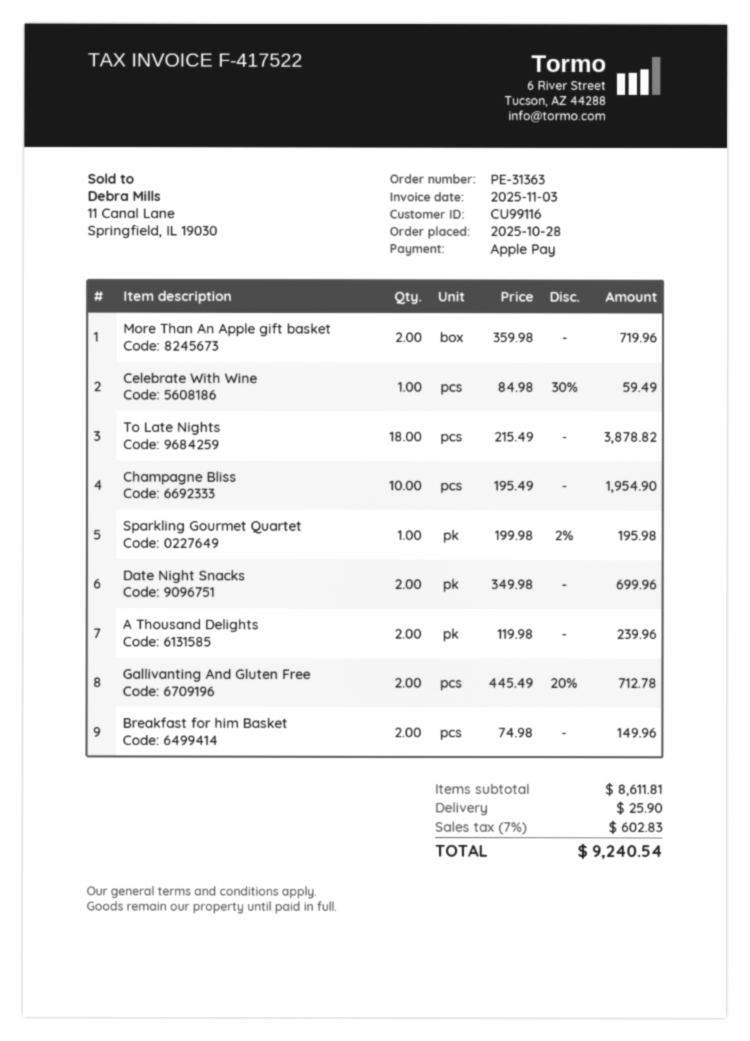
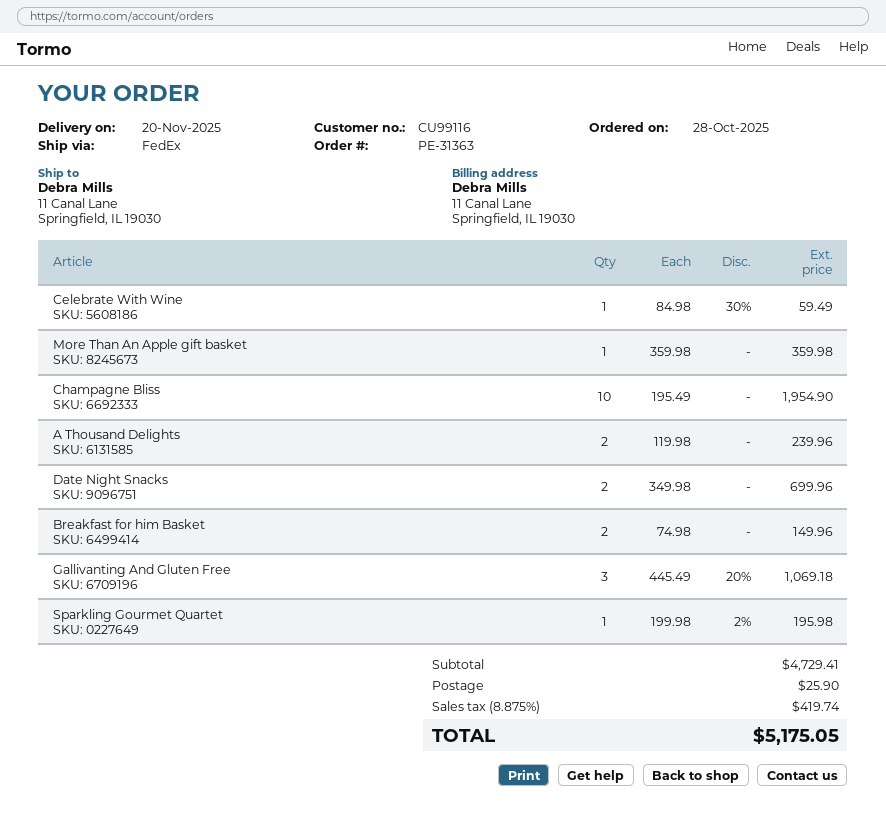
More Than An Apple gift basket: 2 x 359.98 = 719.96 -> 1 x 359.98 = 359.98
To Late Nights: 18 x 215.49 = 3878.82 -> none
Gallivanting And Gluten Free: 2 x 445.49 - 20% = 712.78 -> 3 x 445.49 - 20% = 1069.18
subtotal: 8611.81 -> 4729.41
tax: 7% = 602.83 -> 8.875% = 419.74
total: 9240.54 -> 5175.05

